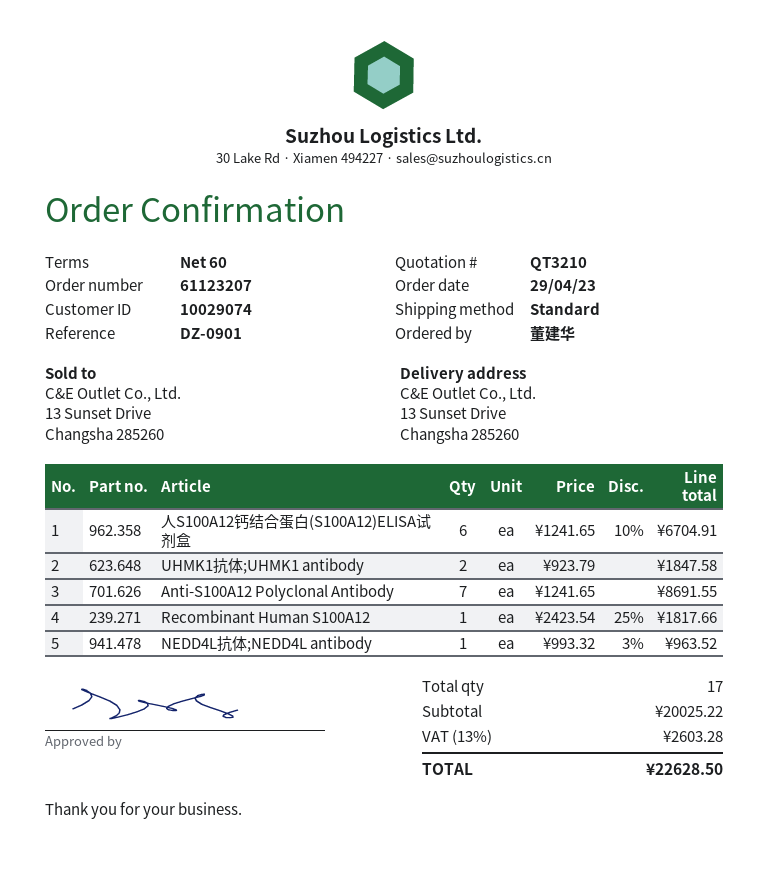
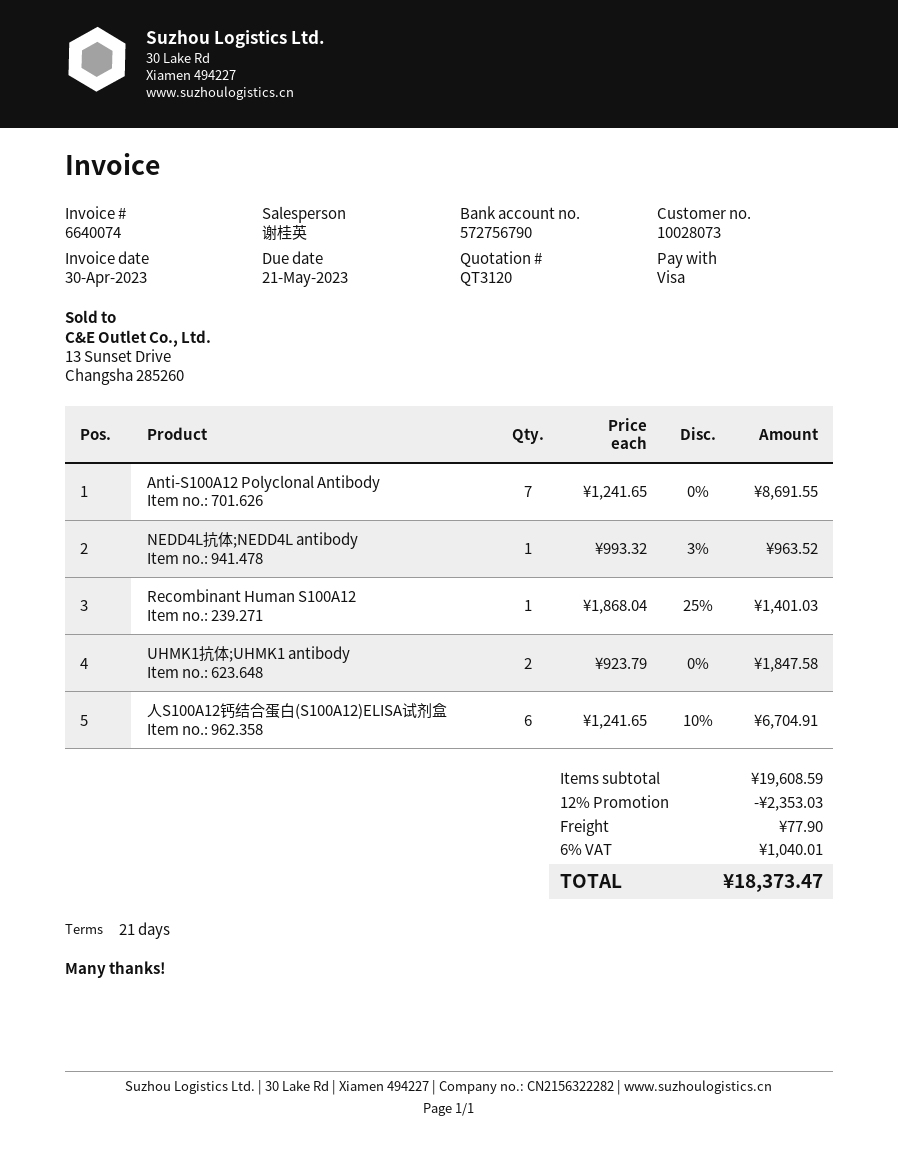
quote number: QT3210 -> QT3120
payment terms: 60 days -> 21 days
customer number: 10029074 -> 10028073
Recombinant Human S100A12: 1 x 2423.54 - 25% = 1817.66 -> 1 x 1868.04 - 25% = 1401.03
subtotal: 20025.22 -> 19608.59
discount: none -> 12% = 2353.03
shipping: none -> 77.90
tax: 13% = 2603.28 -> 6% = 1040.01
total: 22628.50 -> 18373.47

